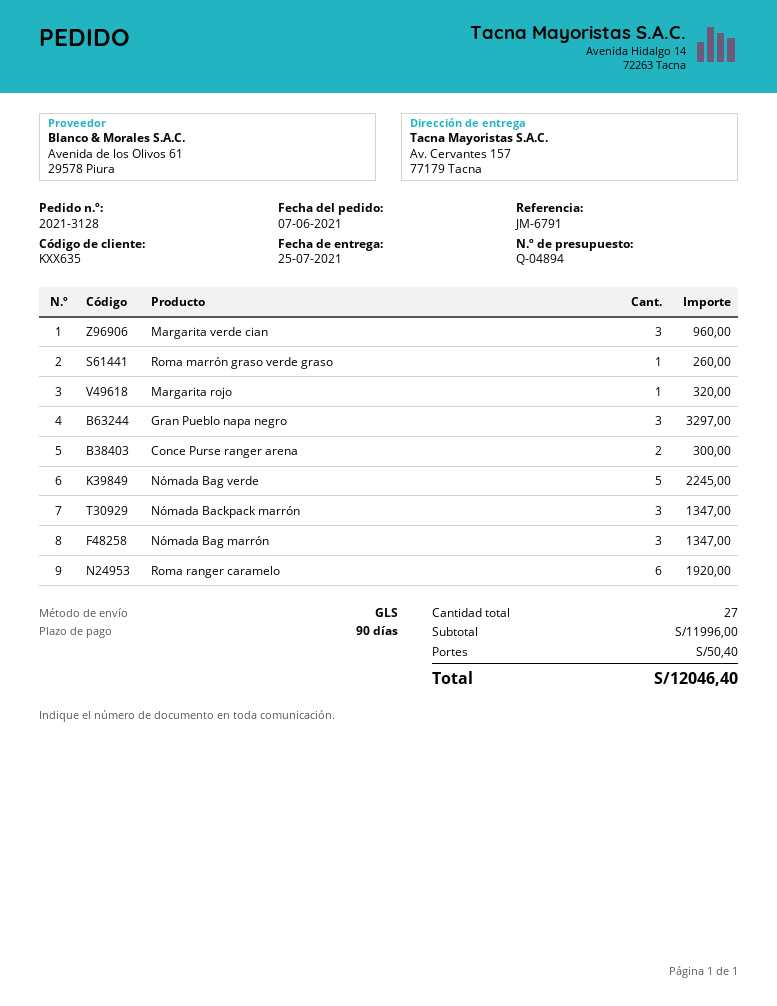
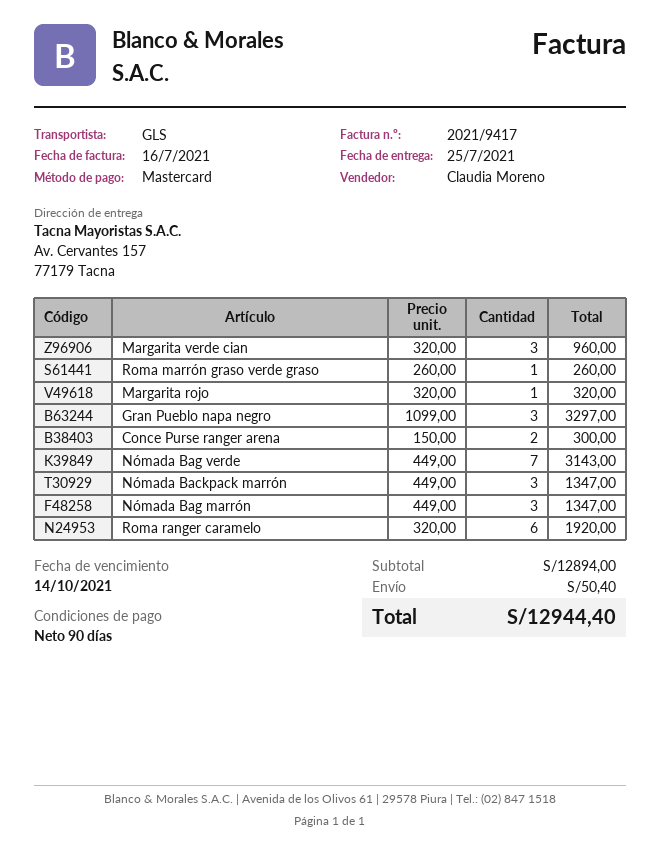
Nómada Bag verde: 5 for 2245.00 -> 7 for 3143.00
subtotal: 11996.00 -> 12894.00
total: 12046.40 -> 12944.40

